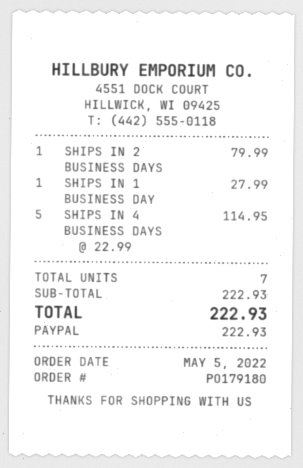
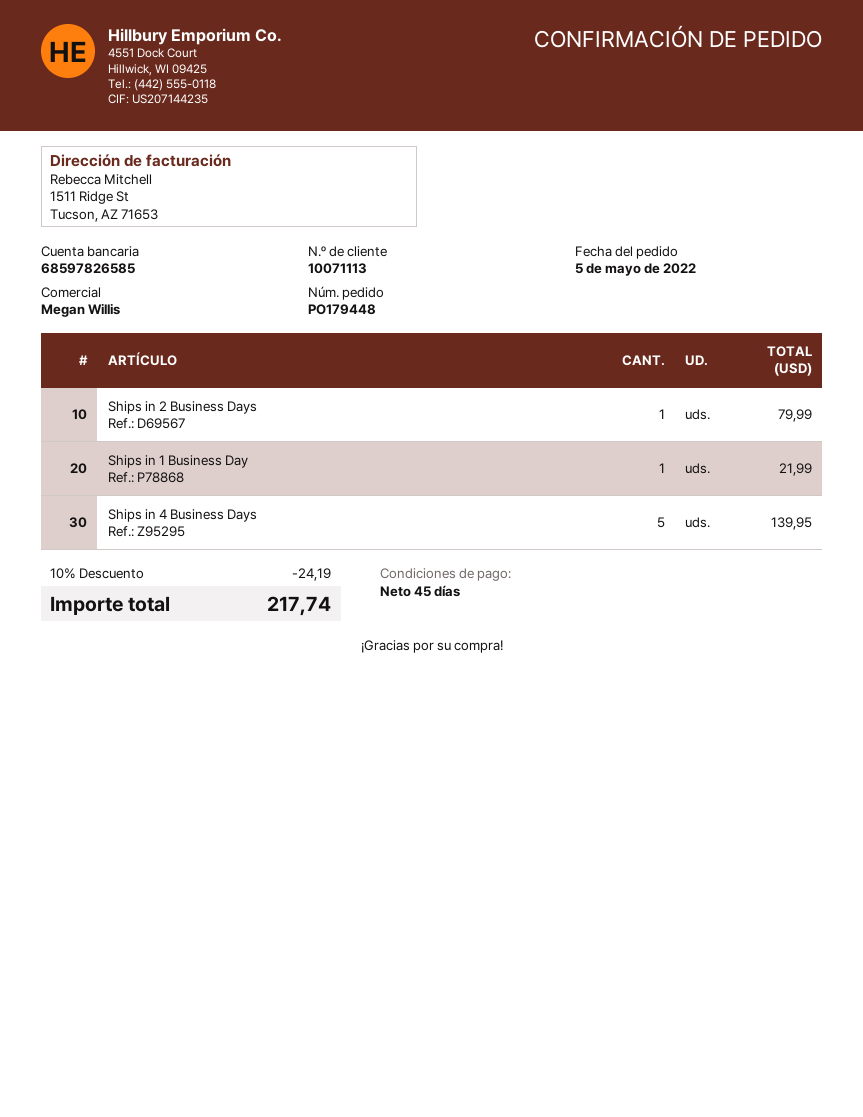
order number: PO179180 -> PO179448
SHIPS IN 1 BUSINESS DAY: 1 for 27.99 -> 1 for 21.99
SHIPS IN 4 BUSINESS DAYS: 5 for 114.95 -> 5 for 139.95
discount: none -> 10% = 24.19
total: 222.93 -> 217.74

